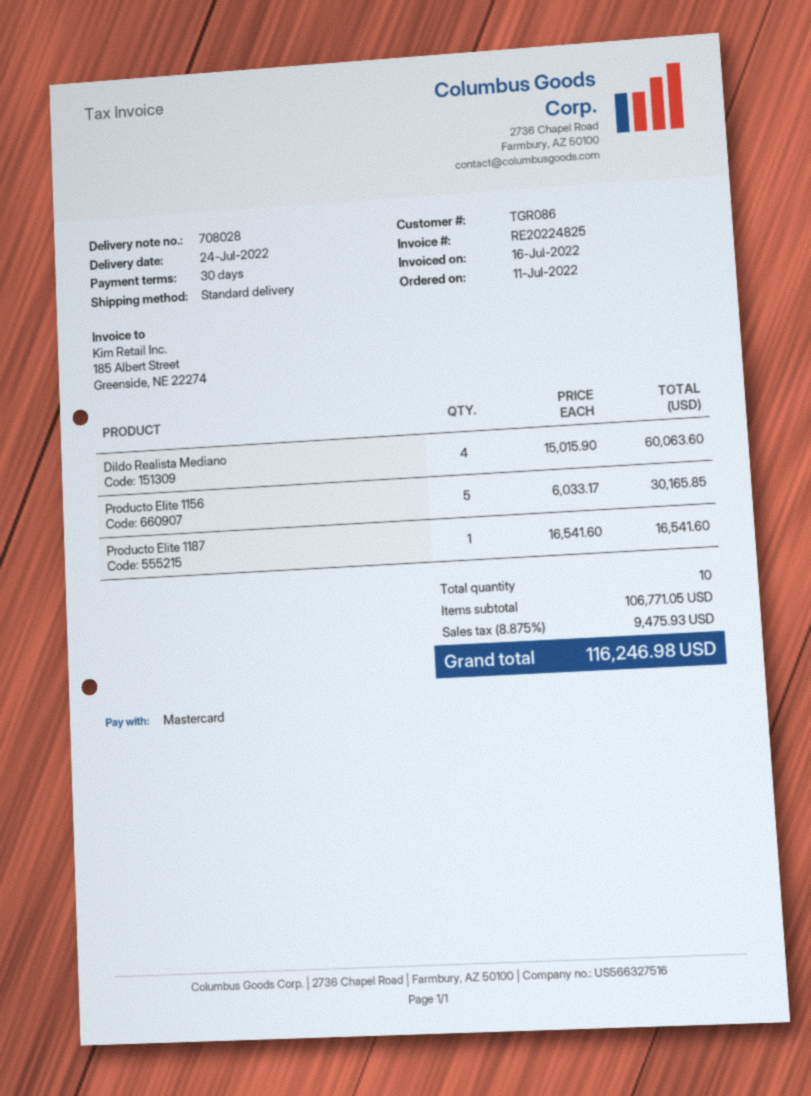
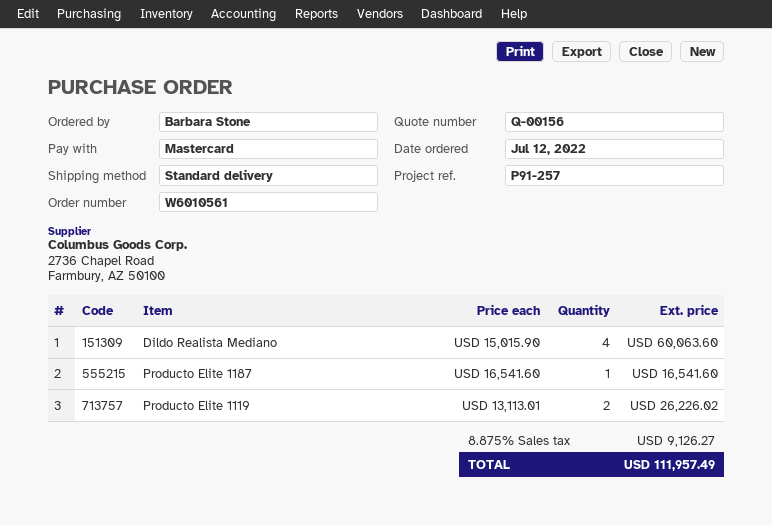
order date: 2022-07-11 -> 2022-07-12
Producto Elite 1156: 5 x 6033.17 = 30165.85 -> none
Producto Elite 1119: none -> 2 x 13113.01 = 26226.02
tax: 8.875% = 9475.93 -> 8.875% = 9126.27
total: 116246.98 -> 111957.49

